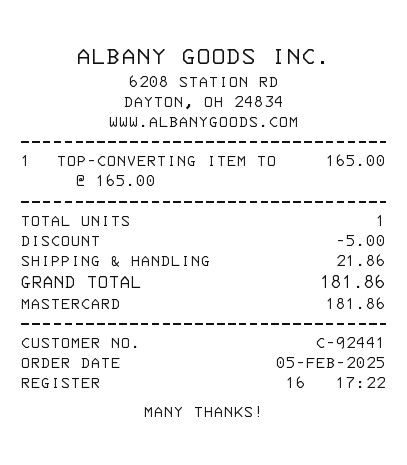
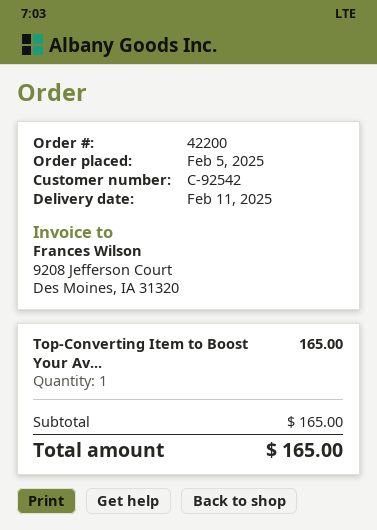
customer number: C-92441 -> C-92542
discount: 5.00 -> none
shipping: 21.86 -> none
total: 181.86 -> 165.00

